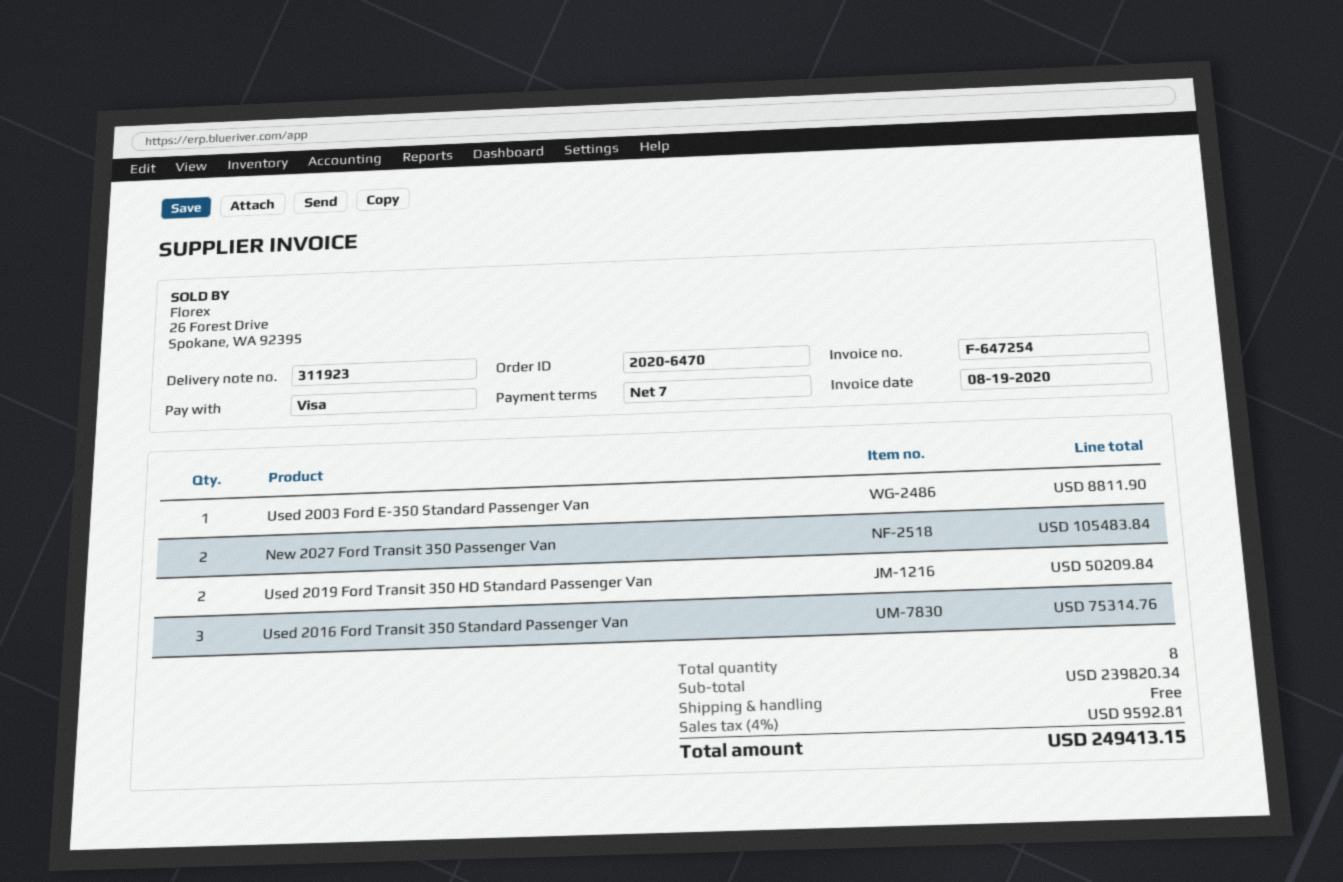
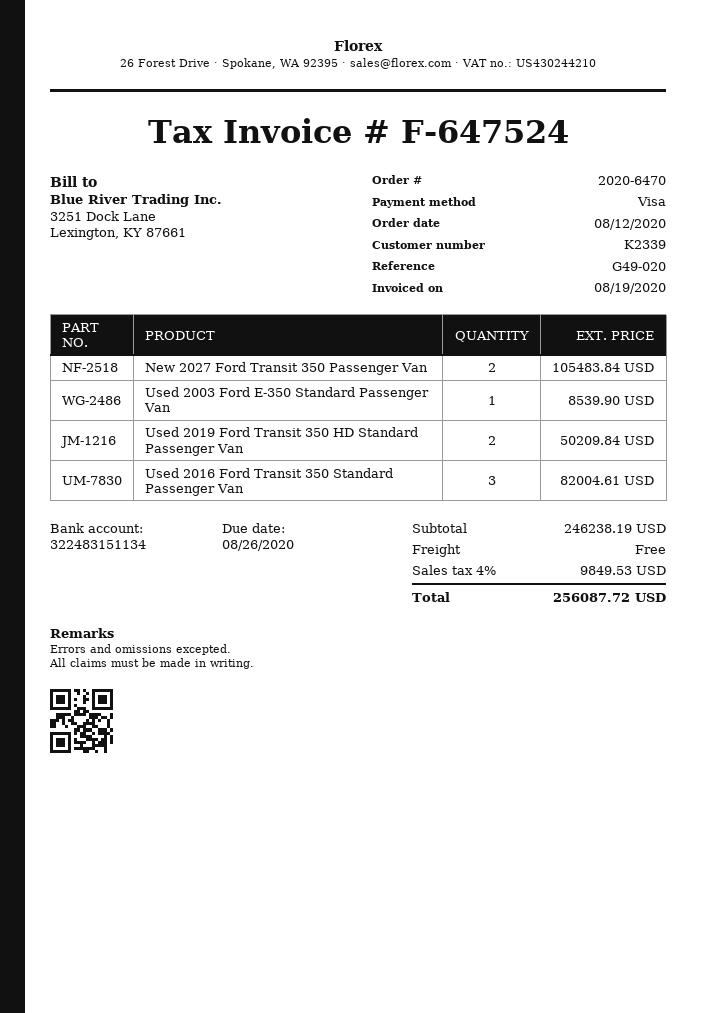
invoice number: F-647254 -> F-647524
Used 2003 Ford E-350 Standard Passenger Van: 1 for 8811.90 -> 1 for 8539.90
Used 2016 Ford Transit 350 Standard Passenger Van: 3 for 75314.76 -> 3 for 82004.61
subtotal: 239820.34 -> 246238.19
tax: 4% = 9592.81 -> 4% = 9849.53
total: 249413.15 -> 256087.72

